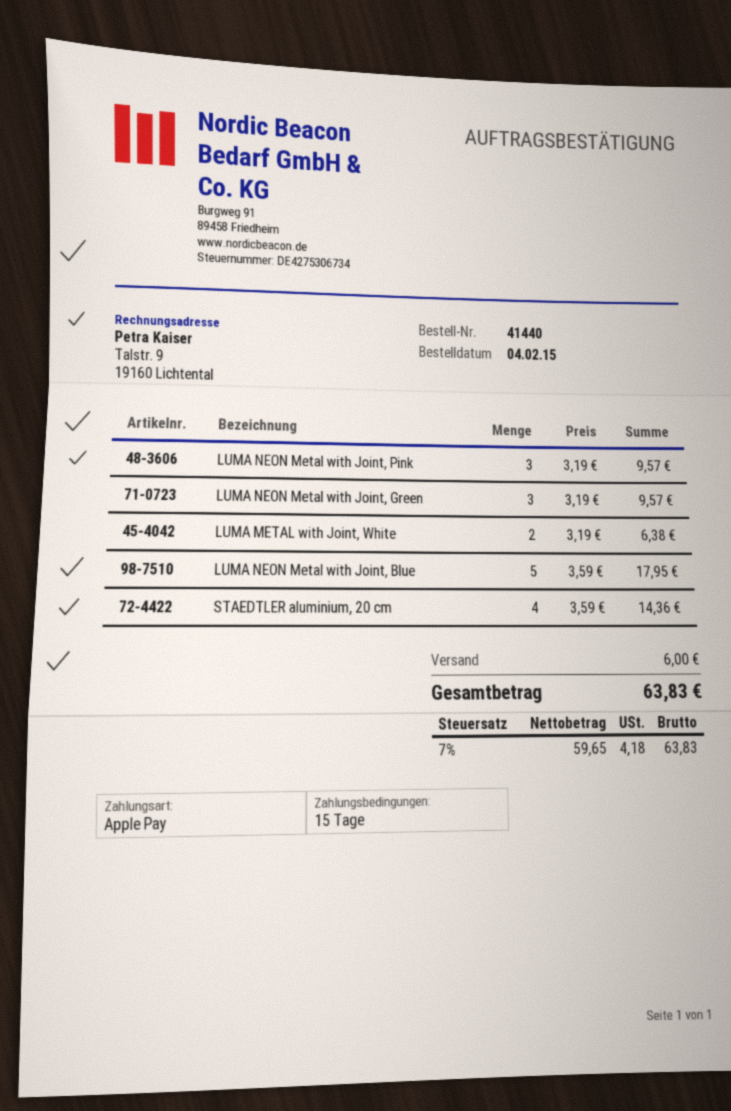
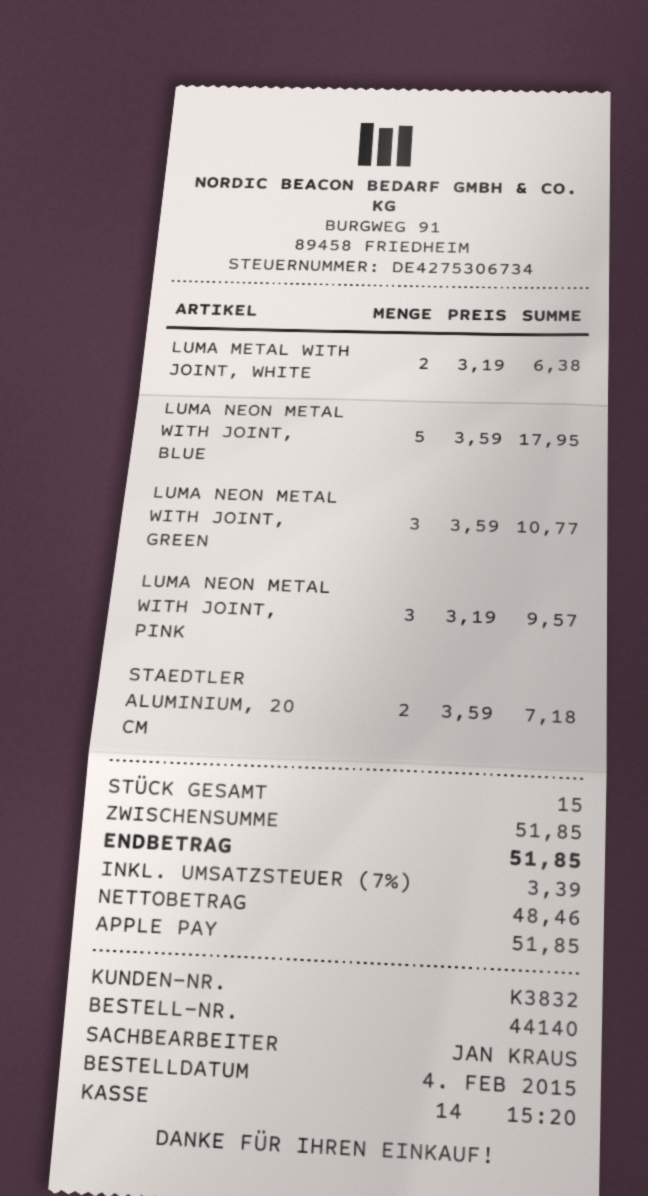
order number: 41440 -> 44140
LUMA NEON Metal with Joint, Green: 3 x 3.19 = 9.57 -> 3 x 3.59 = 10.77
STAEDTLER aluminium, 20 cm: 4 x 3.59 = 14.36 -> 2 x 3.59 = 7.18
shipping: 6.00 -> none
net: 59.65 -> 48.46
tax: 7% = 4.18 -> 7% = 3.39
total: 63.83 -> 51.85

